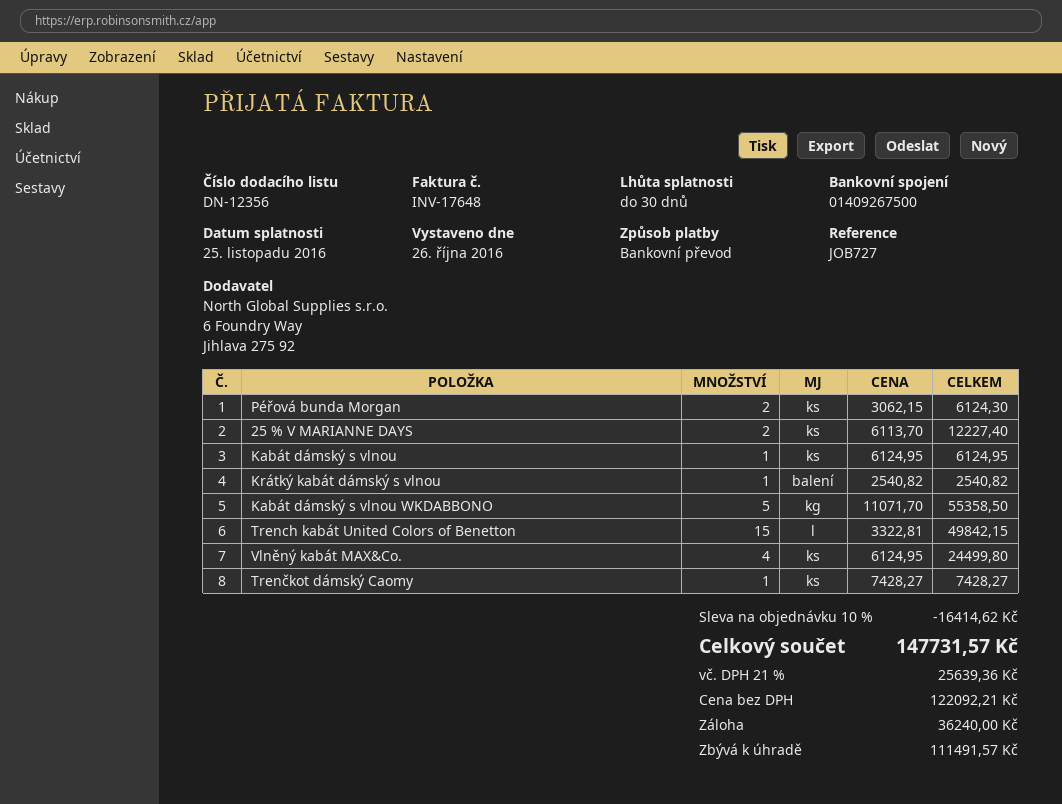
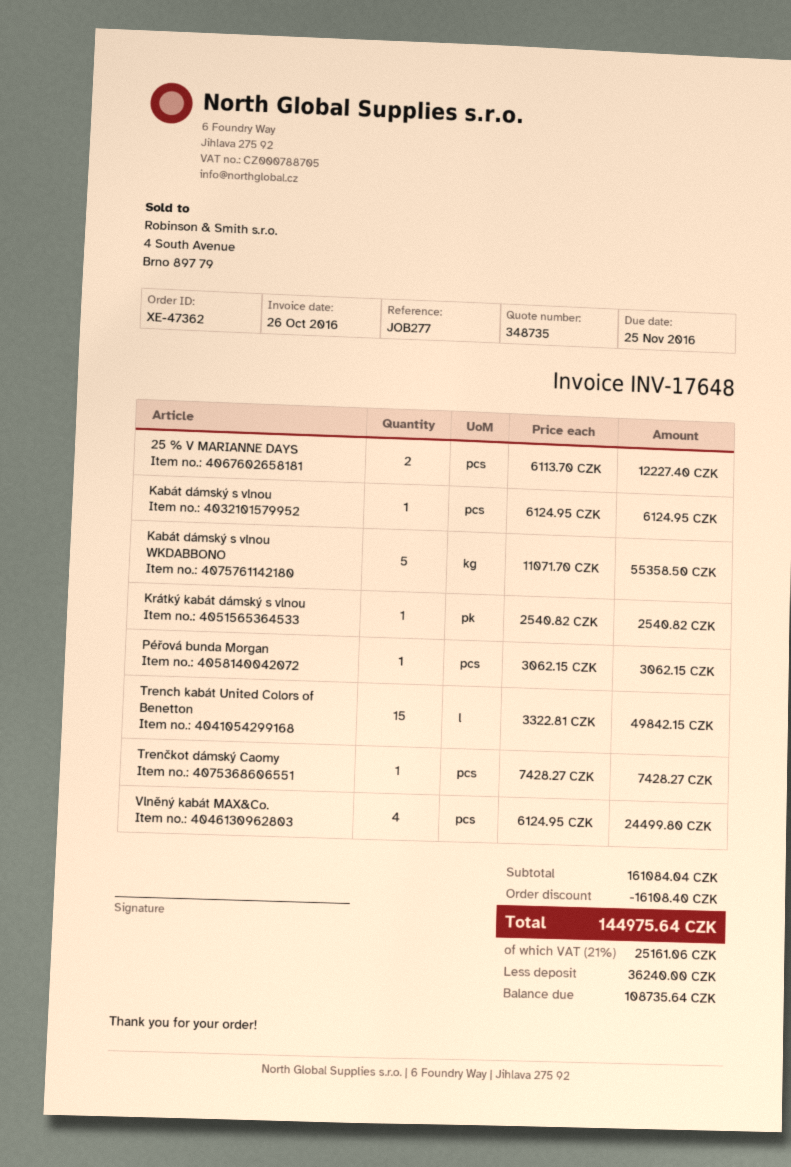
reference: JOB727 -> JOB277
Péřová bunda Morgan: 2 x 3062.15 = 6124.30 -> 1 x 3062.15 = 3062.15
discount: 16414.62 -> 16108.40
tax: 21% = 25639.36 -> 21% = 25161.06
total: 147731.57 -> 144975.64
balance: 111491.57 -> 108735.64

